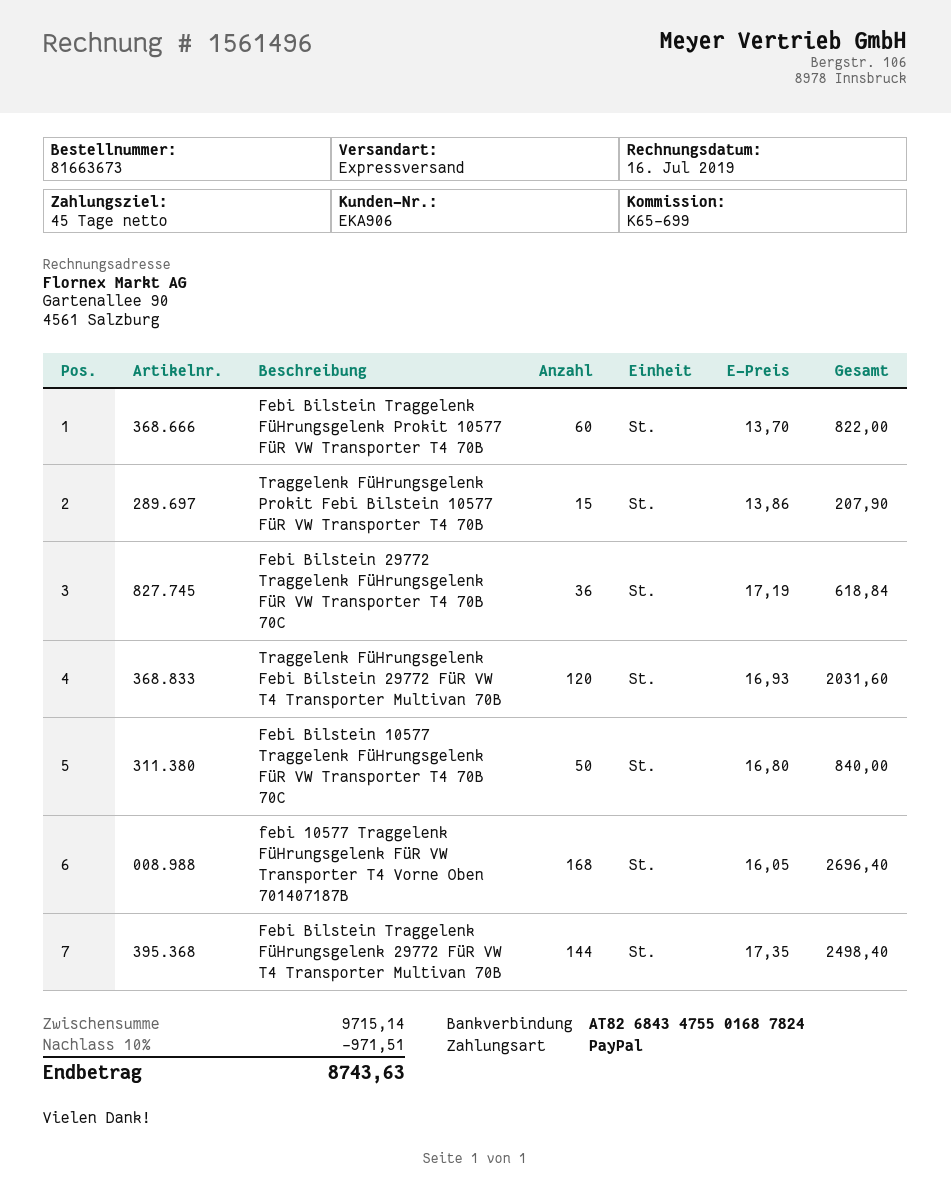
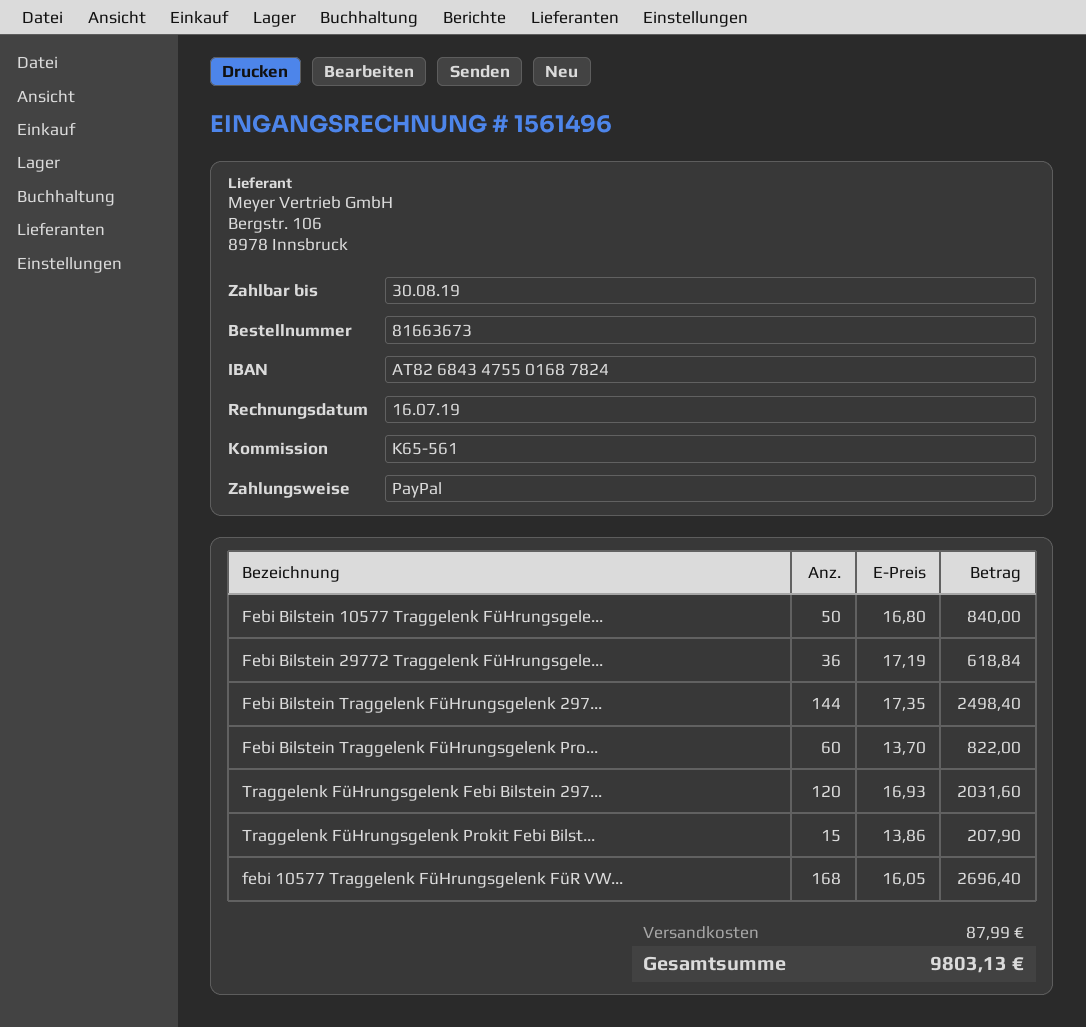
reference: K65-699 -> K65-561
discount: 10% = 971.51 -> none
shipping: none -> 87.99
total: 8743.63 -> 9803.13

